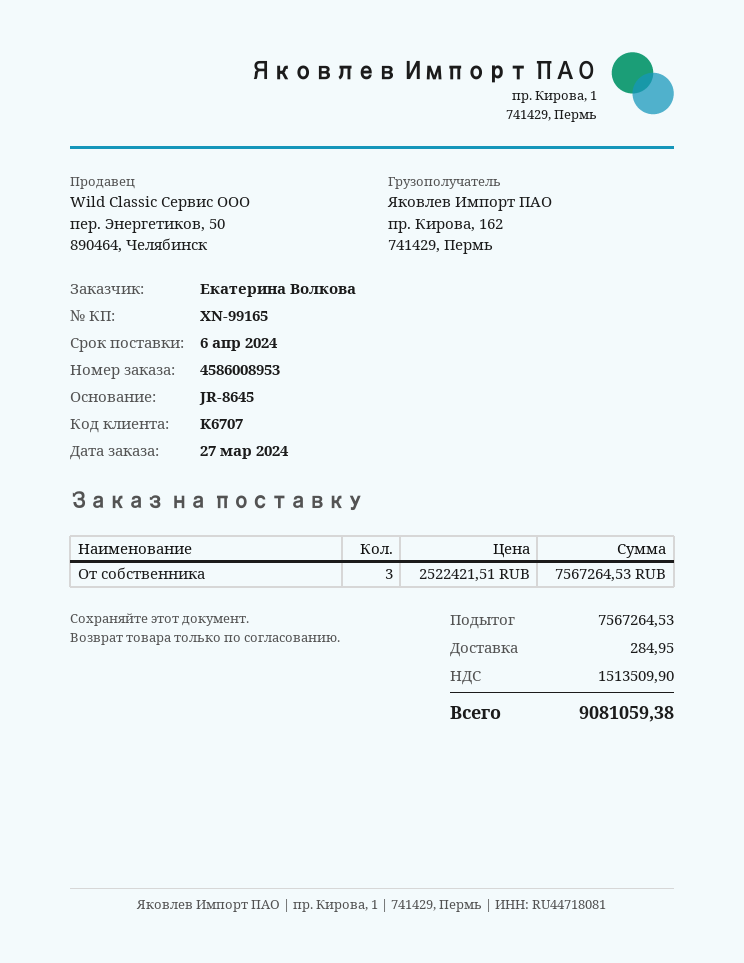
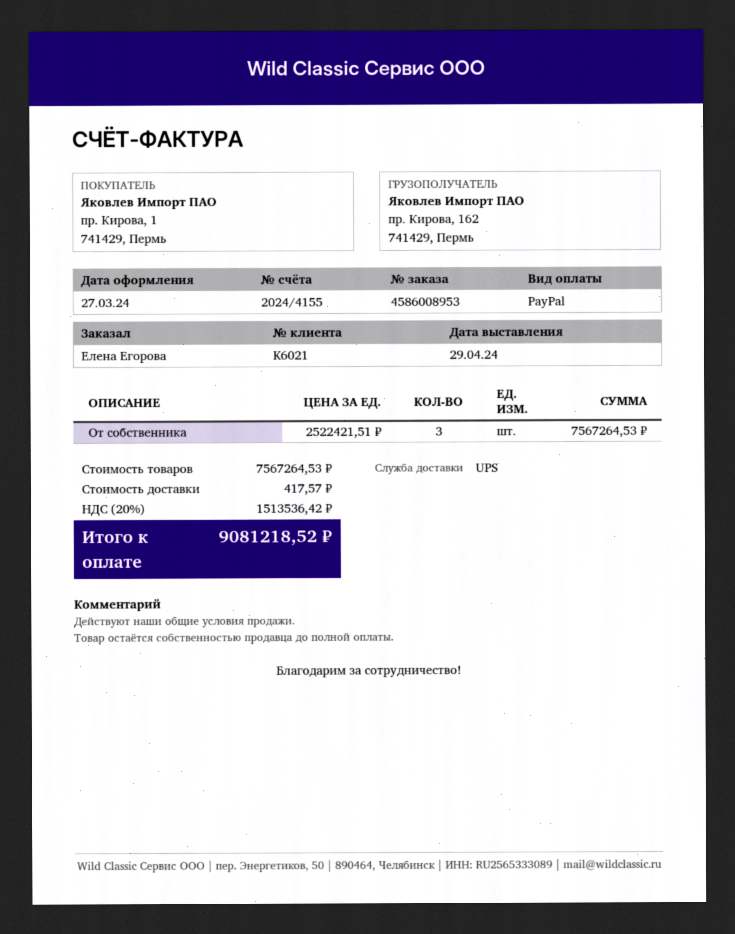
customer number: K6707 -> K6021
ordered by: Екатерина Волкова -> Елена Егорова
shipping: 284.95 -> 417.57
tax: 1513509.90 -> 1513536.42
total: 9081059.38 -> 9081218.52

